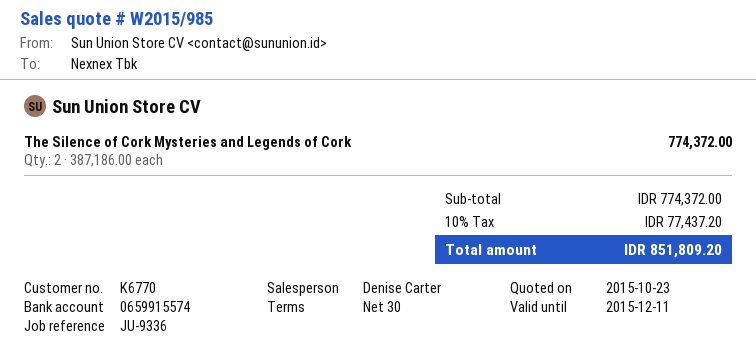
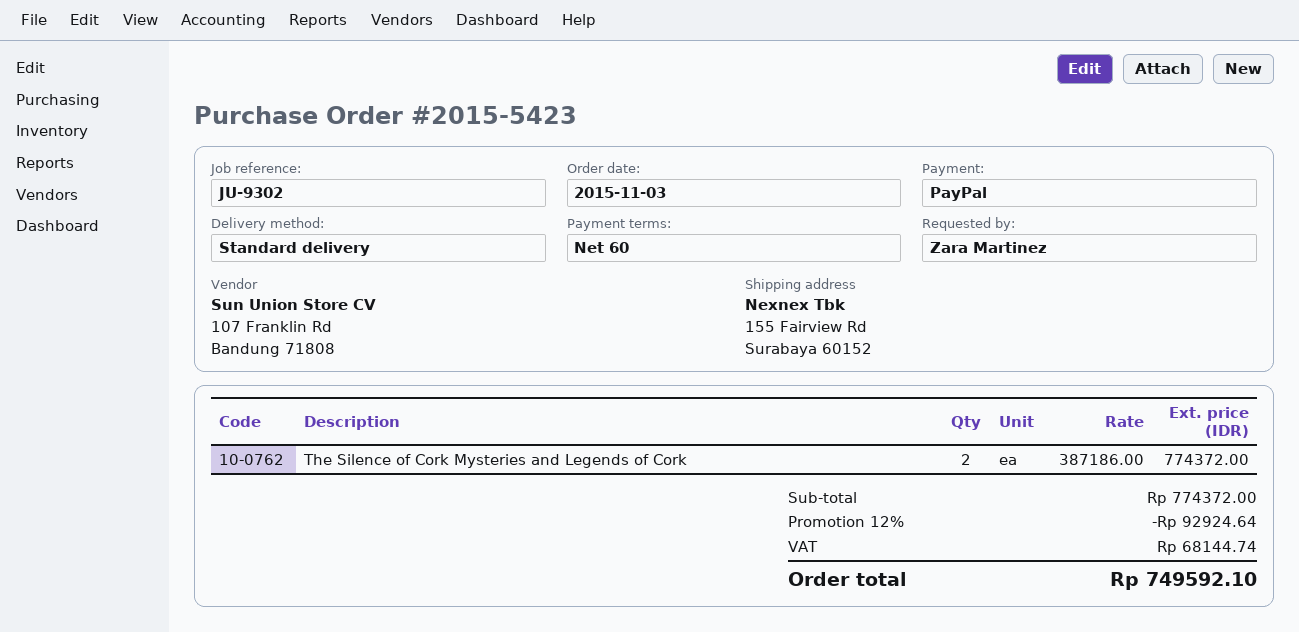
payment terms: 30 days -> 60 days
reference: JU-9336 -> JU-9302
discount: none -> 12% = 92924.64
tax: 77437.20 -> 68144.74
total: 851809.20 -> 749592.10

